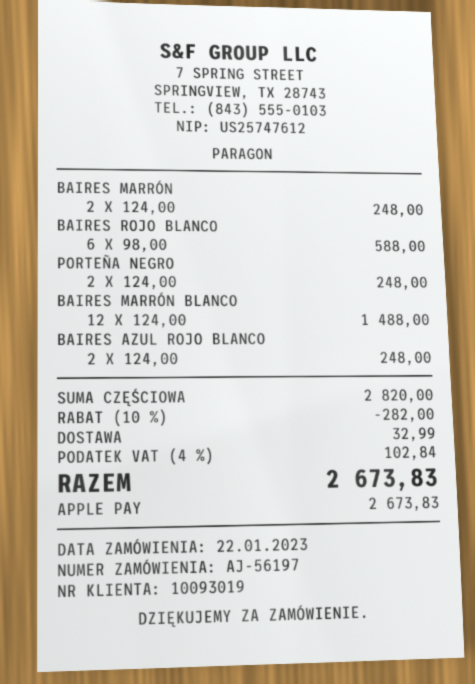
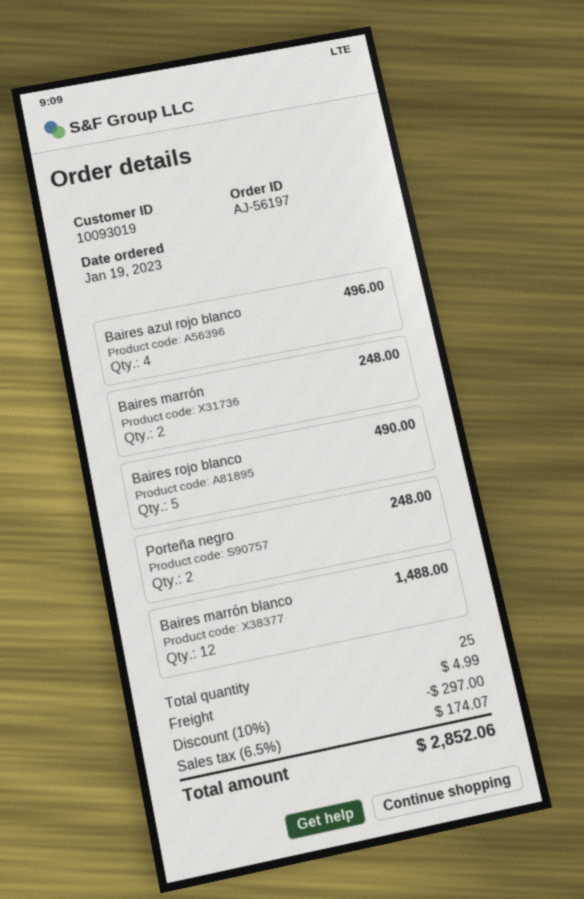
order date: 2023-01-22 -> 2023-01-19
BAIRES ROJO BLANCO: 6 for 588.00 -> 5 for 490.00
BAIRES AZUL ROJO BLANCO: 2 for 248.00 -> 4 for 496.00
discount: 10% = 282.00 -> 10% = 297.00
shipping: 32.99 -> 4.99
tax: 4% = 102.84 -> 6.5% = 174.07
total: 2673.83 -> 2852.06

